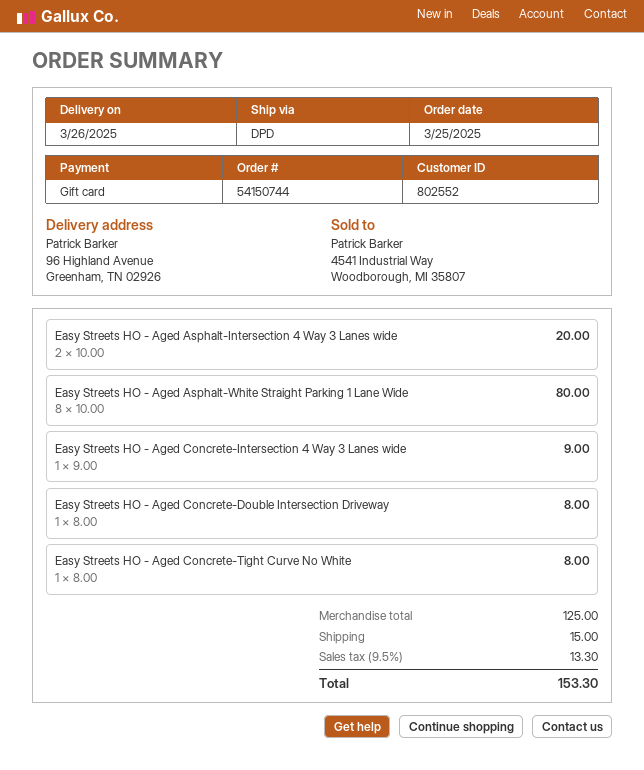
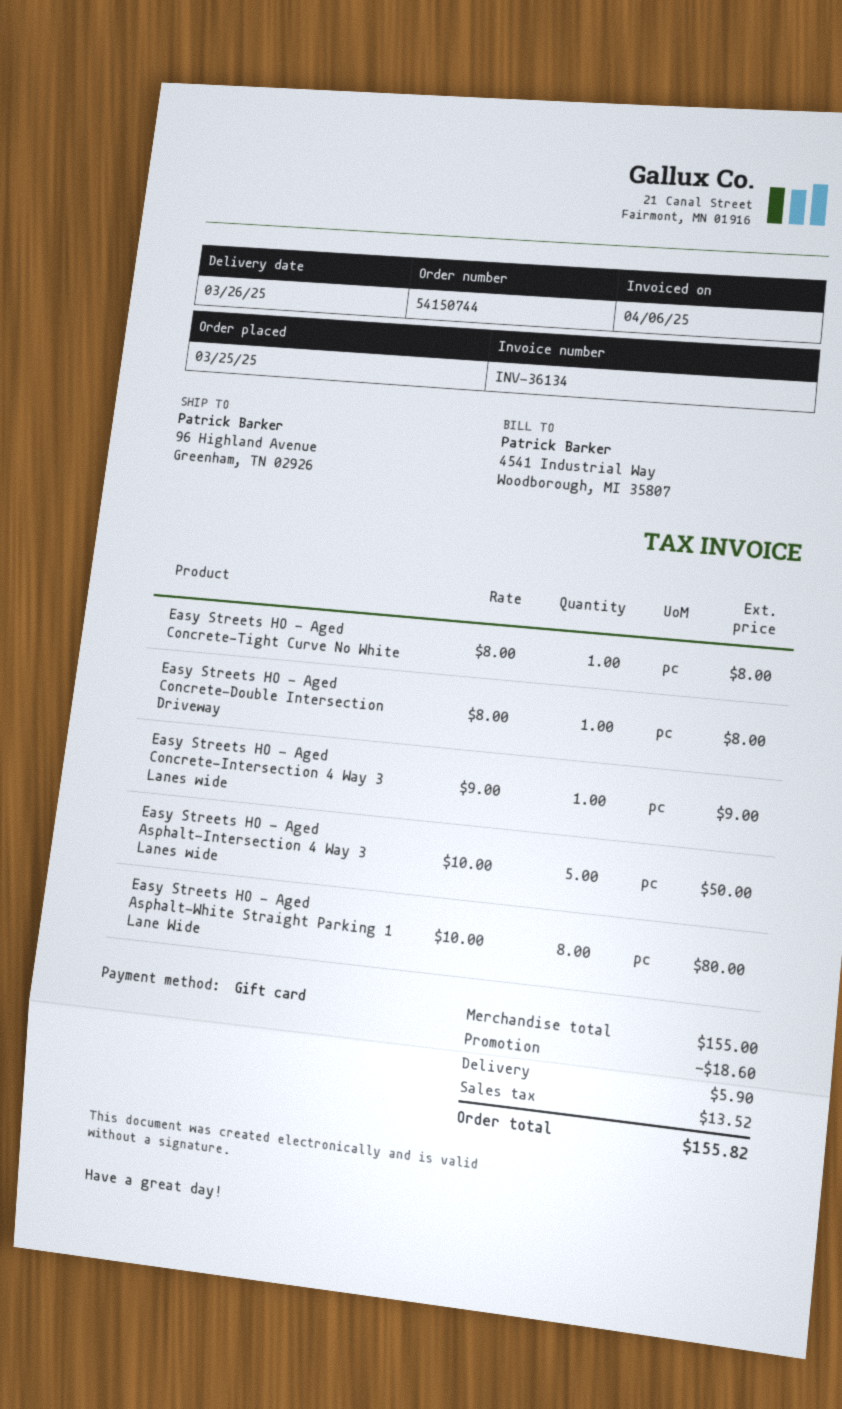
Easy Streets HO - Aged Asphalt-Intersection 4 Way 3 Lanes wide: 2 x 10.00 = 20.00 -> 5 x 10.00 = 50.00
subtotal: 125.00 -> 155.00
discount: none -> 18.60
shipping: 15.00 -> 5.90
tax: 13.30 -> 13.52
total: 153.30 -> 155.82

